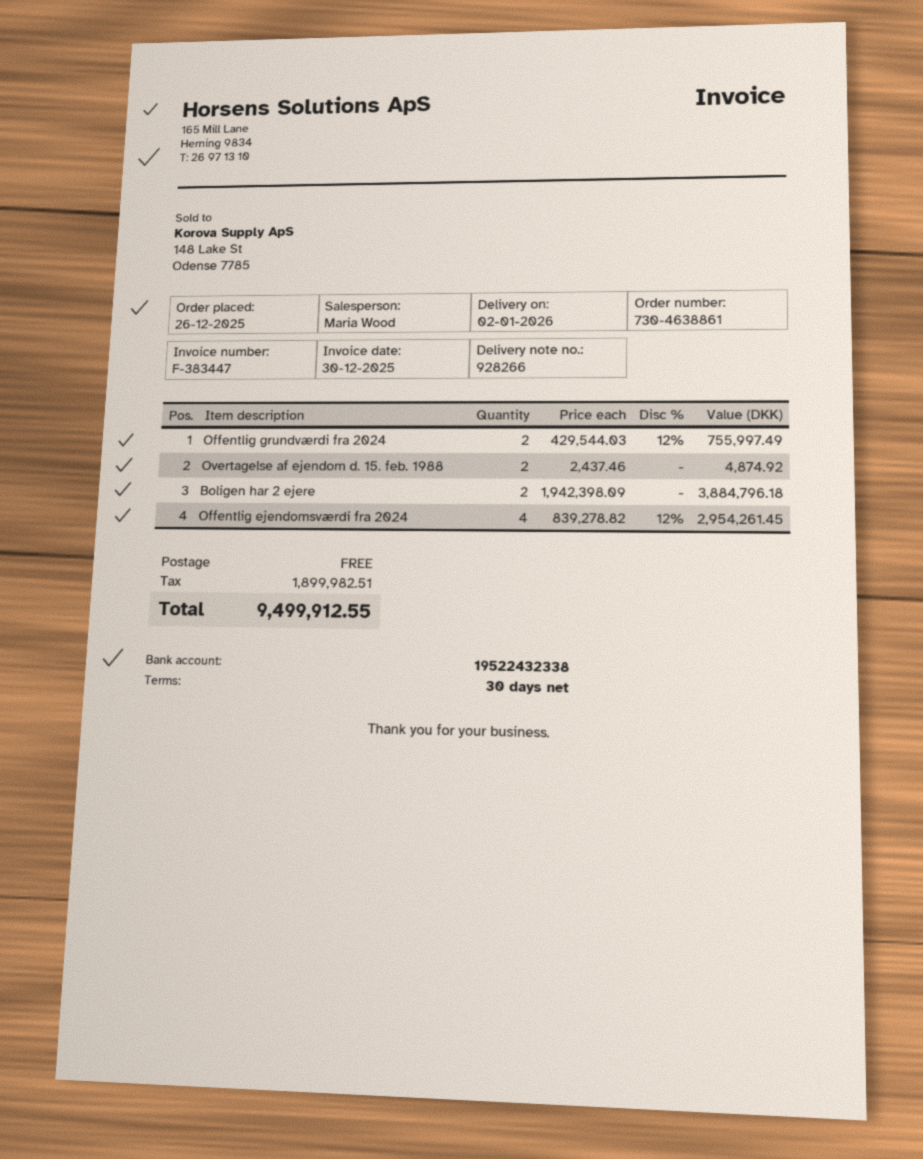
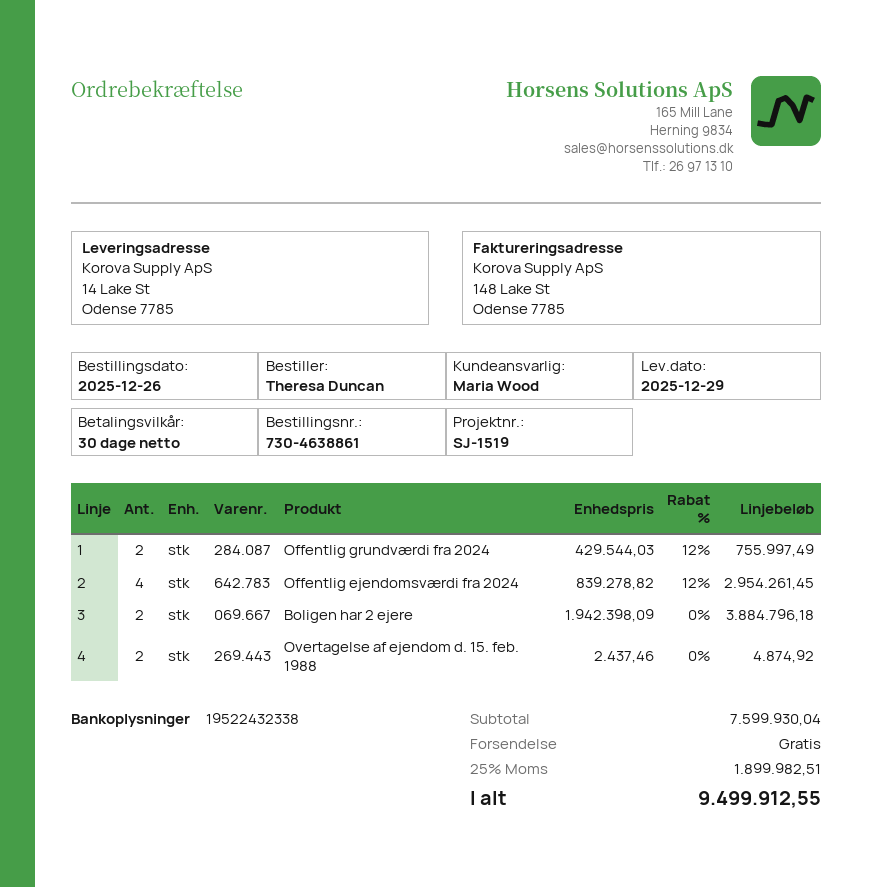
delivery date: 2026-01-02 -> 2025-12-29

